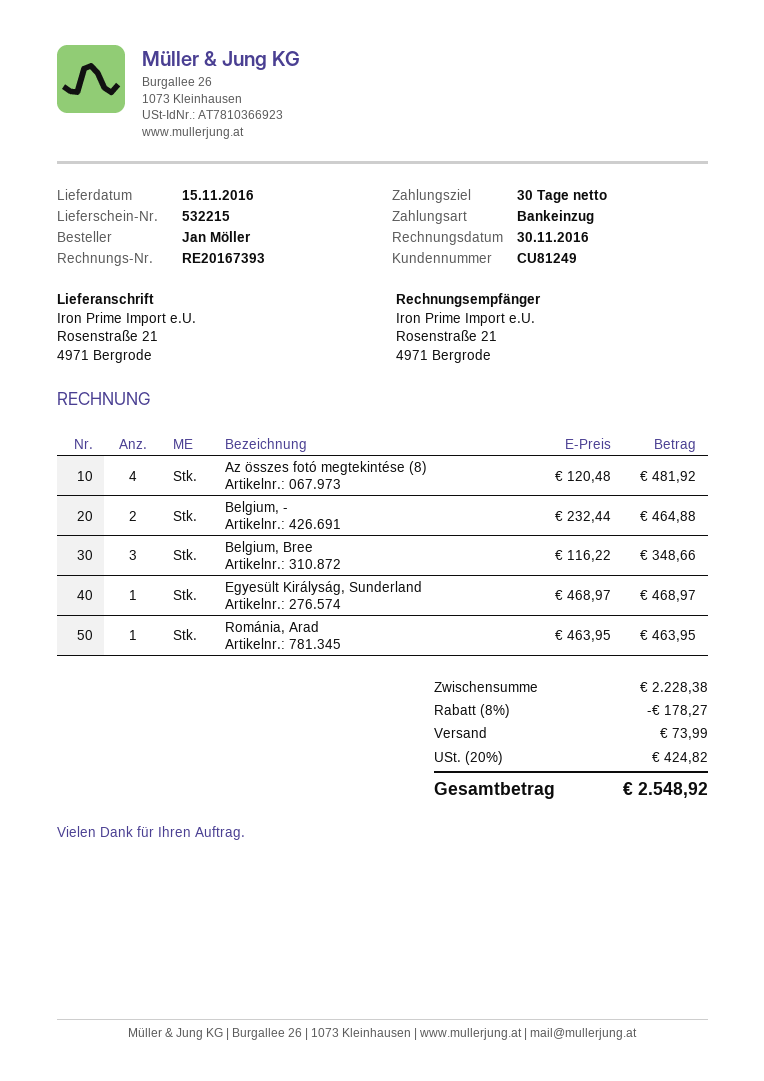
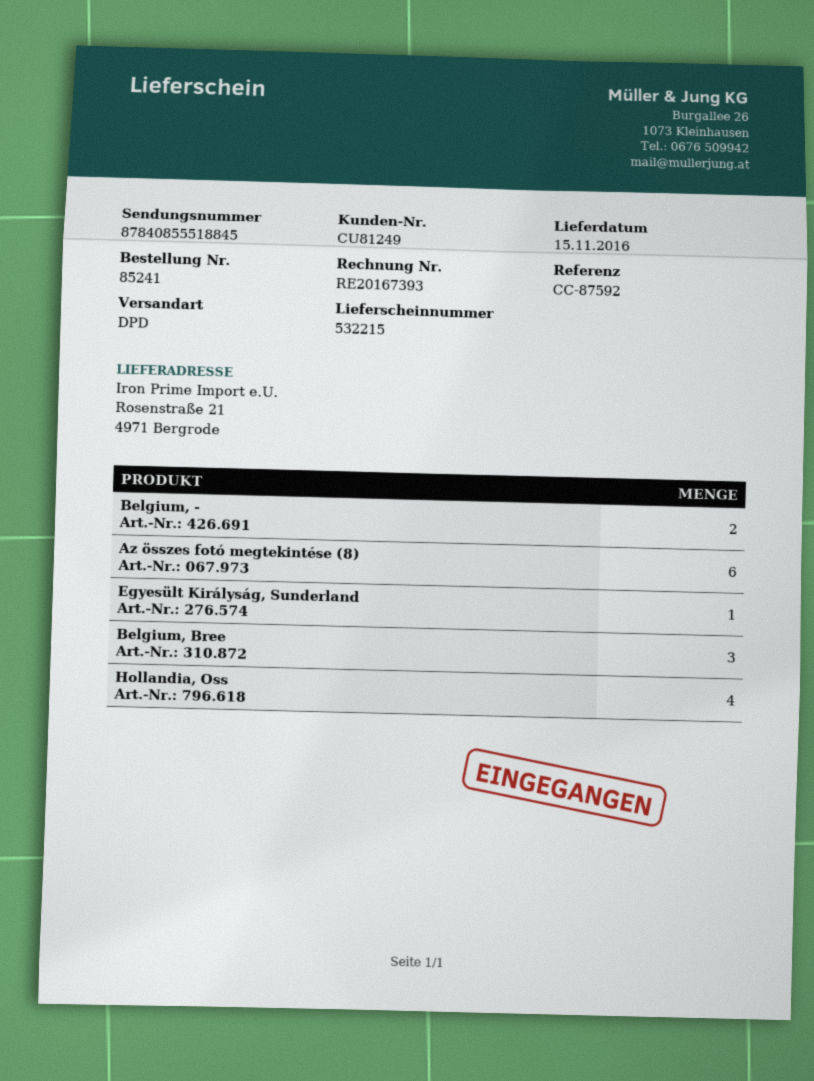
Az összes fotó megtekintése (8): 4 -> 6
Románia, Arad: 1 -> none
Hollandia, Oss: none -> 4

